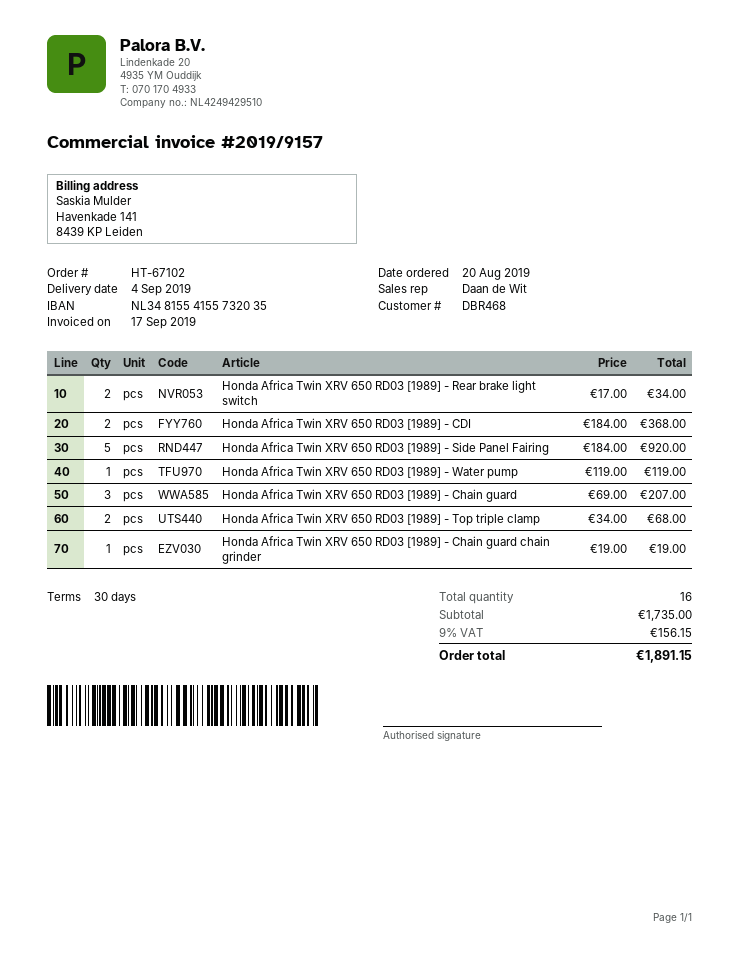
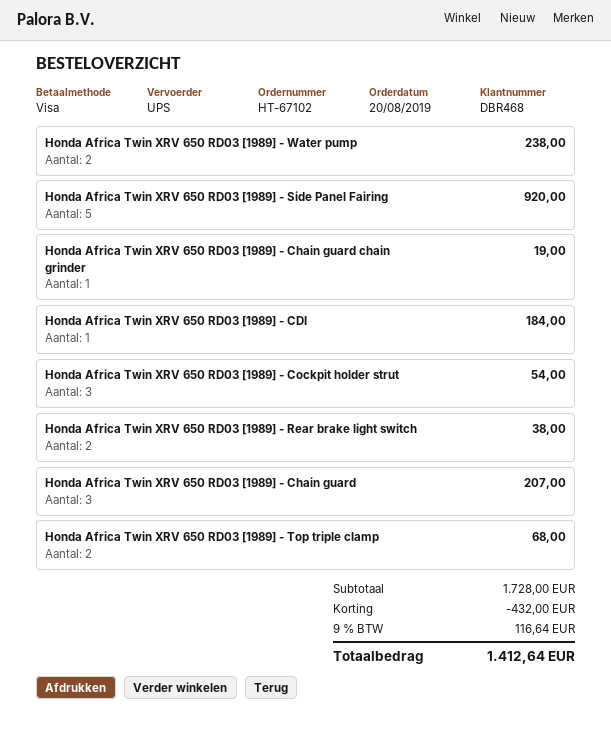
Honda Africa Twin XRV 650 RD03 [1989] - Rear brake light switch: 2 for 34.00 -> 2 for 38.00
Honda Africa Twin XRV 650 RD03 [1989] - CDI: 2 for 368.00 -> 1 for 184.00
Honda Africa Twin XRV 650 RD03 [1989] - Water pump: 1 for 119.00 -> 2 for 238.00
Honda Africa Twin XRV 650 RD03 [1989] - Cockpit holder strut: none -> 3 for 54.00
subtotal: 1735.00 -> 1728.00
discount: none -> 432.00
tax: 9% = 156.15 -> 9% = 116.64
total: 1891.15 -> 1412.64

